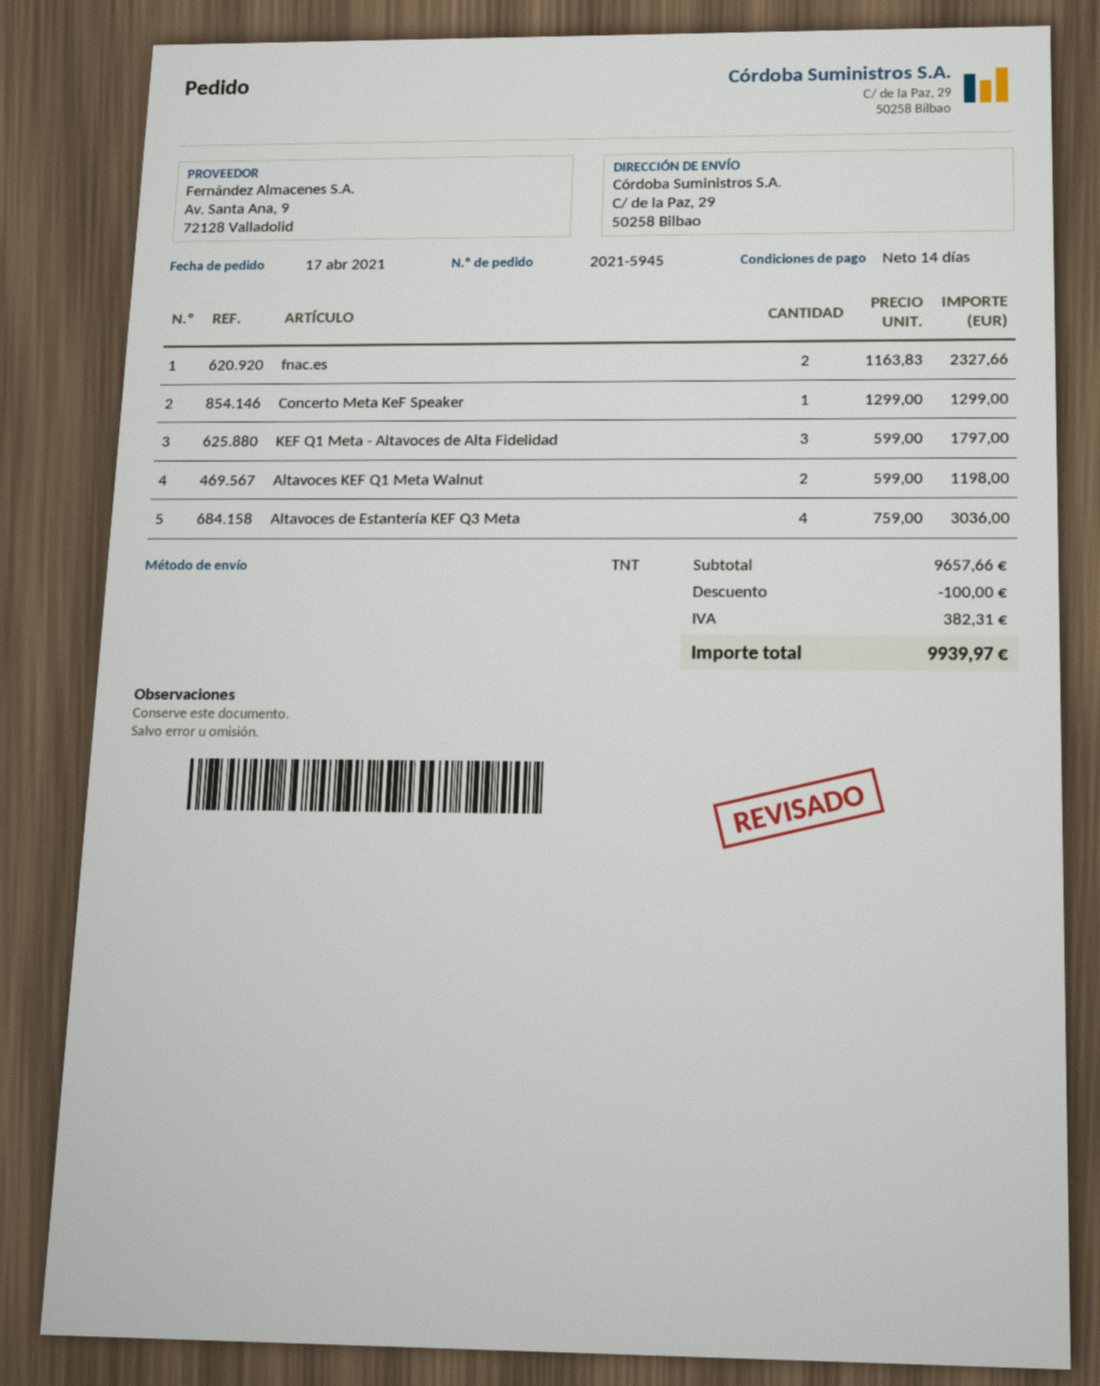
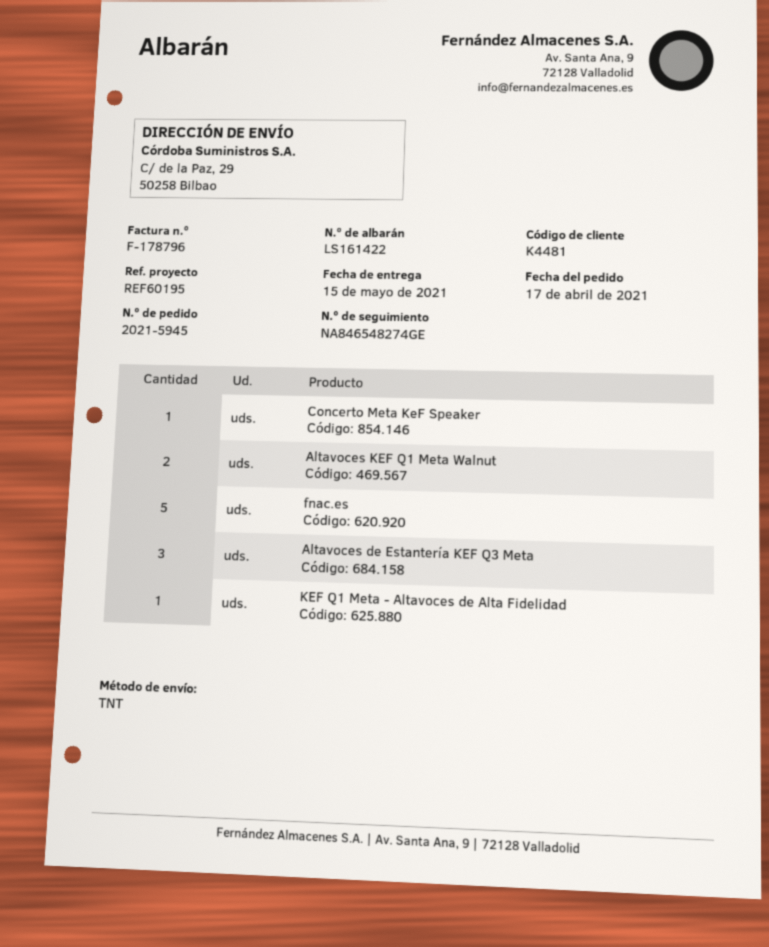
fnac.es: 2 -> 5
KEF Q1 Meta - Altavoces de Alta Fidelidad: 3 -> 1
Altavoces de Estantería KEF Q3 Meta: 4 -> 3

